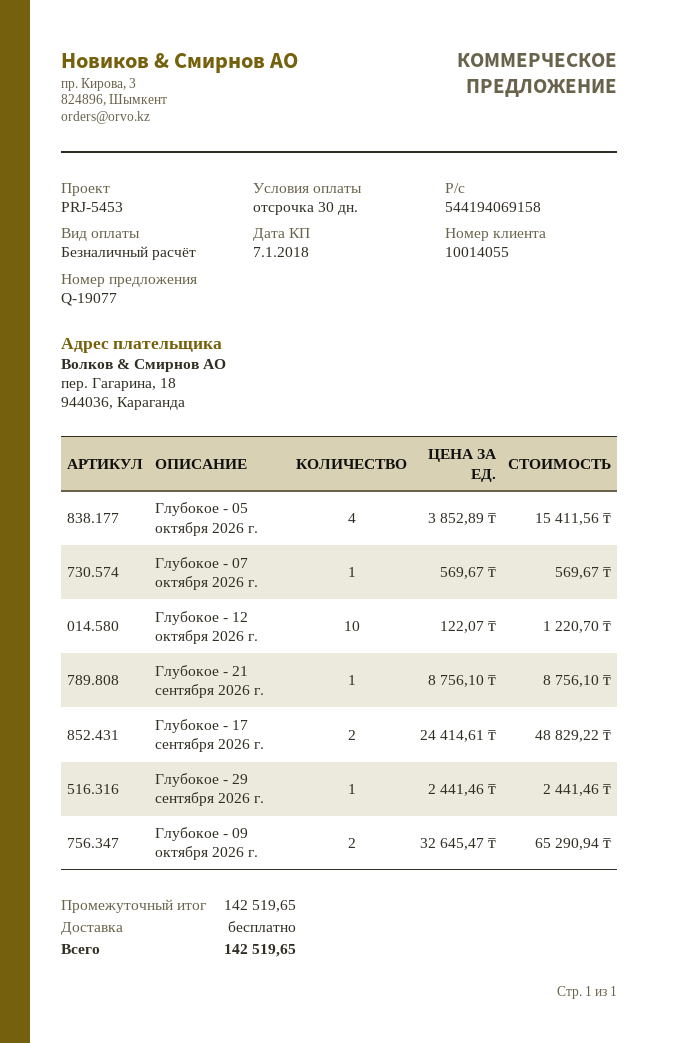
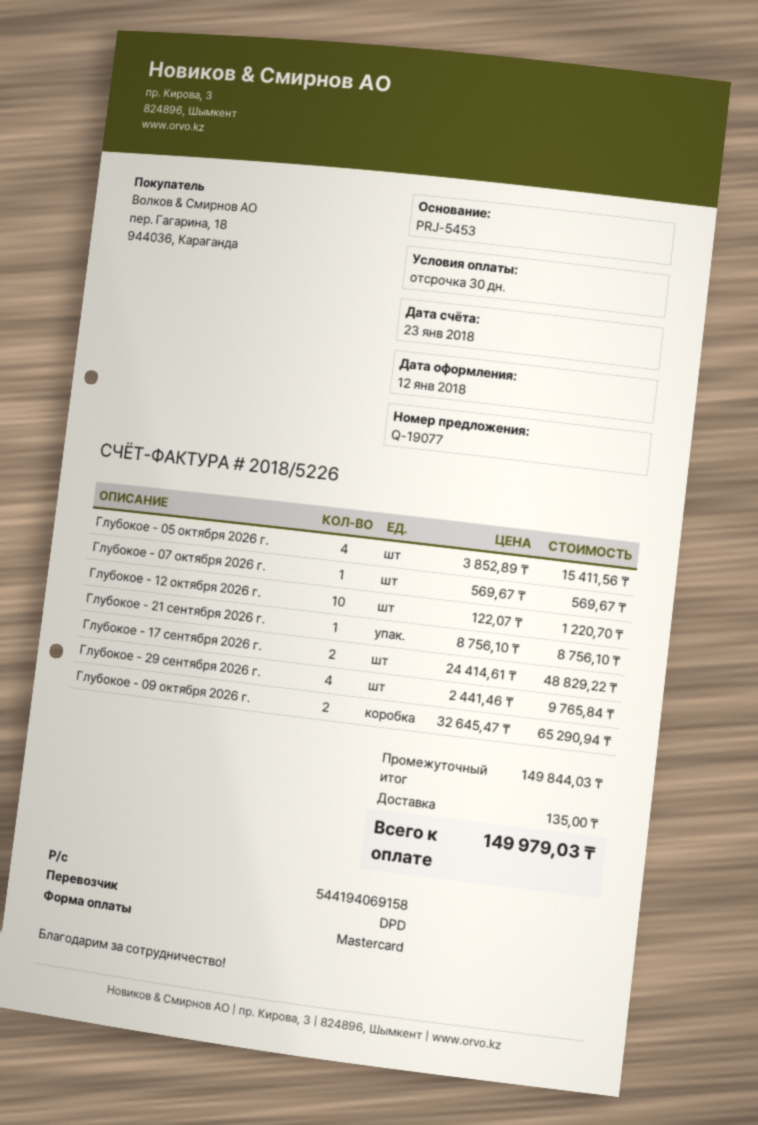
payment method: bank transfer -> Mastercard
Глубокое - 29 сентября 2026 г.: 1 x 2441.46 = 2441.46 -> 4 x 2441.46 = 9765.84
subtotal: 142519.65 -> 149844.03
shipping: 0.00 -> 135.00
total: 142519.65 -> 149979.03

